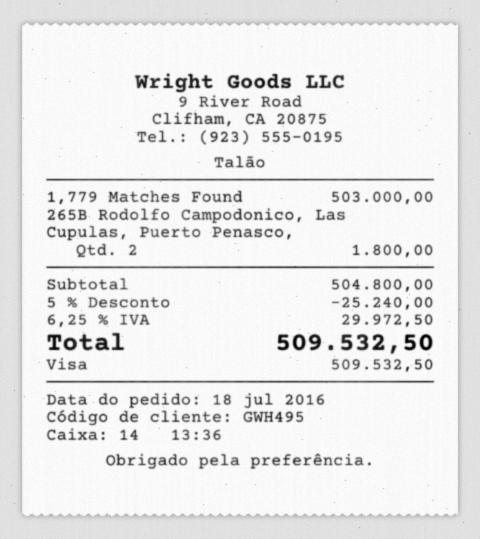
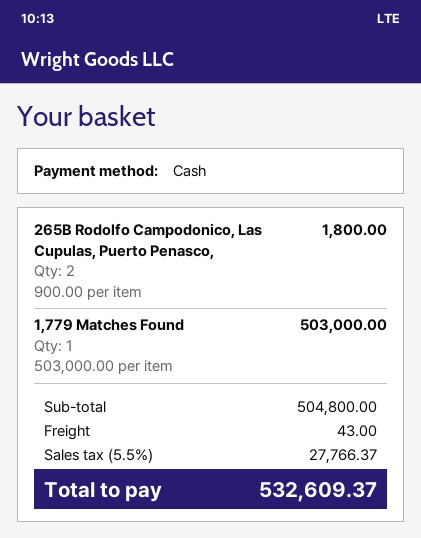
payment method: Visa -> cash
discount: 5% = 25240.00 -> none
shipping: none -> 43.00
tax: 6.25% = 29972.50 -> 5.5% = 27766.37
total: 509532.50 -> 532609.37

